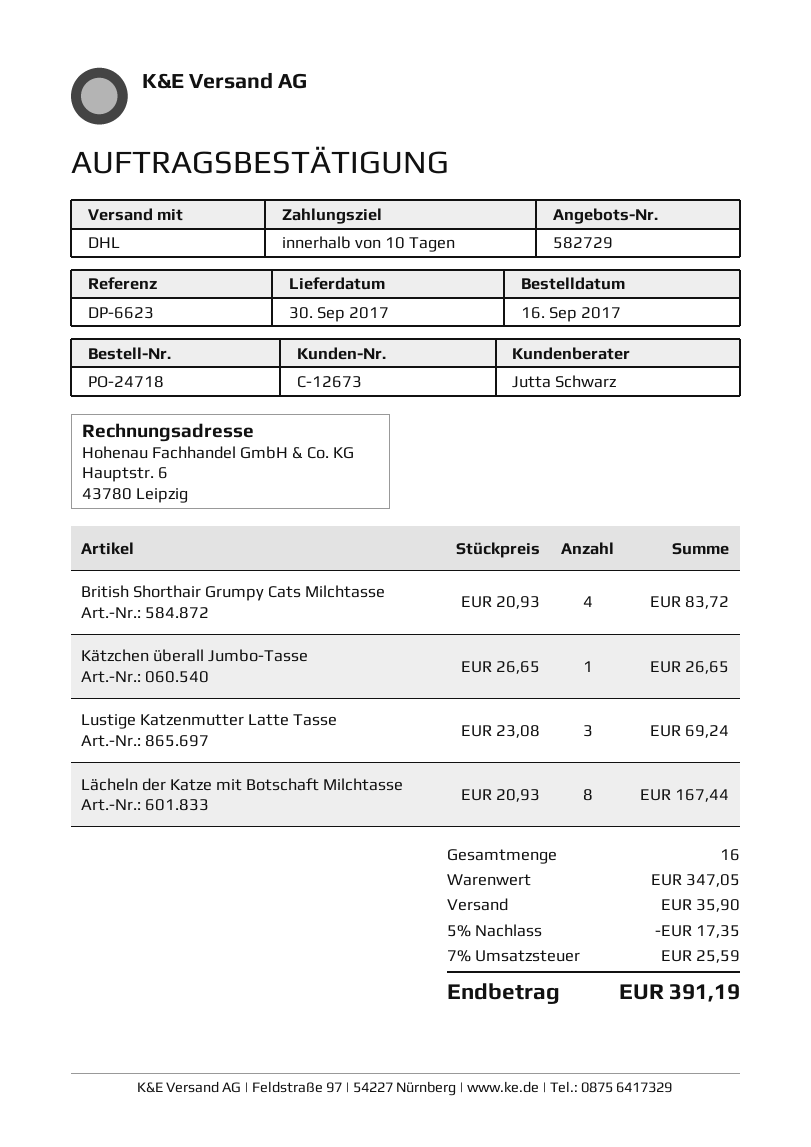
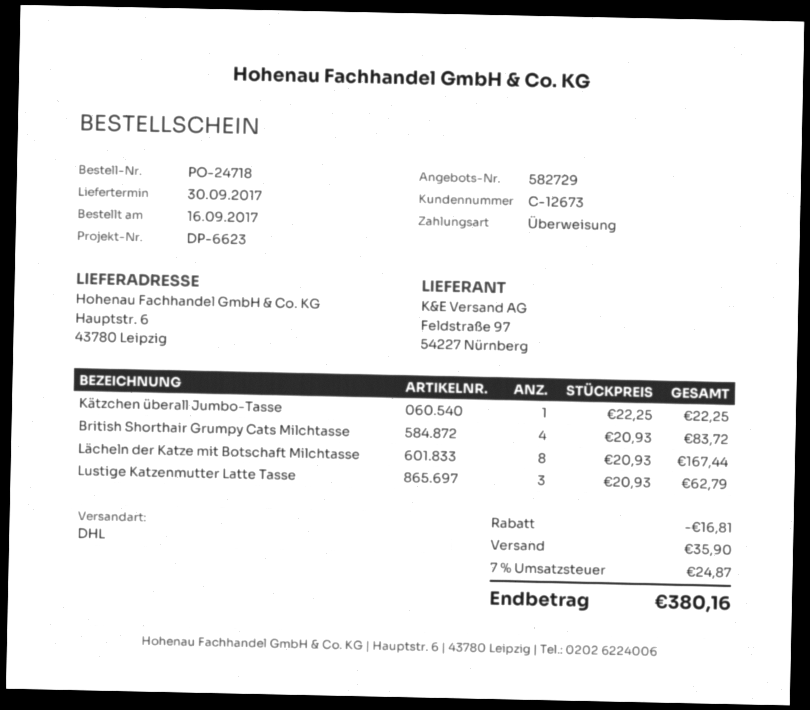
Kätzchen überall Jumbo-Tasse: 1 x 26.65 = 26.65 -> 1 x 22.25 = 22.25
Lustige Katzenmutter Latte Tasse: 3 x 23.08 = 69.24 -> 3 x 20.93 = 62.79
discount: 17.35 -> 16.81
tax: 7% = 25.59 -> 7% = 24.87
total: 391.19 -> 380.16

